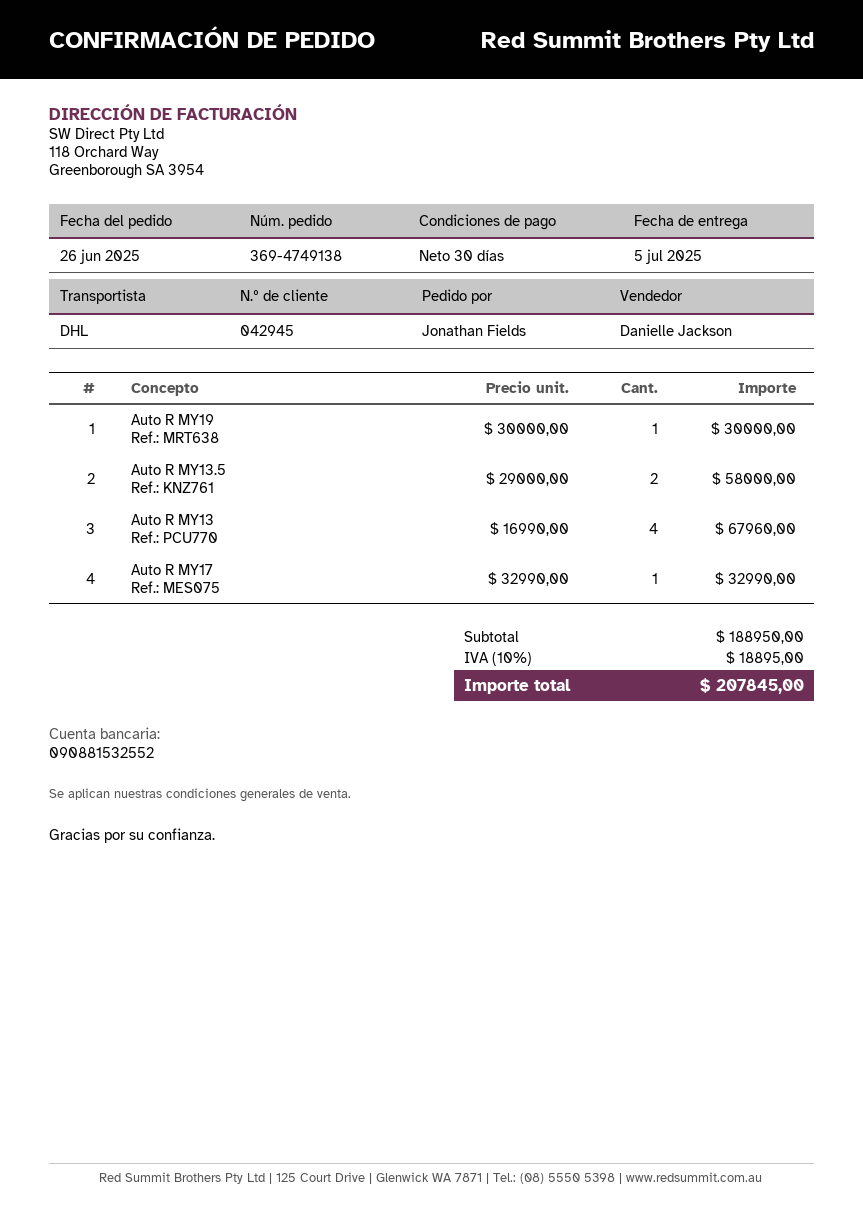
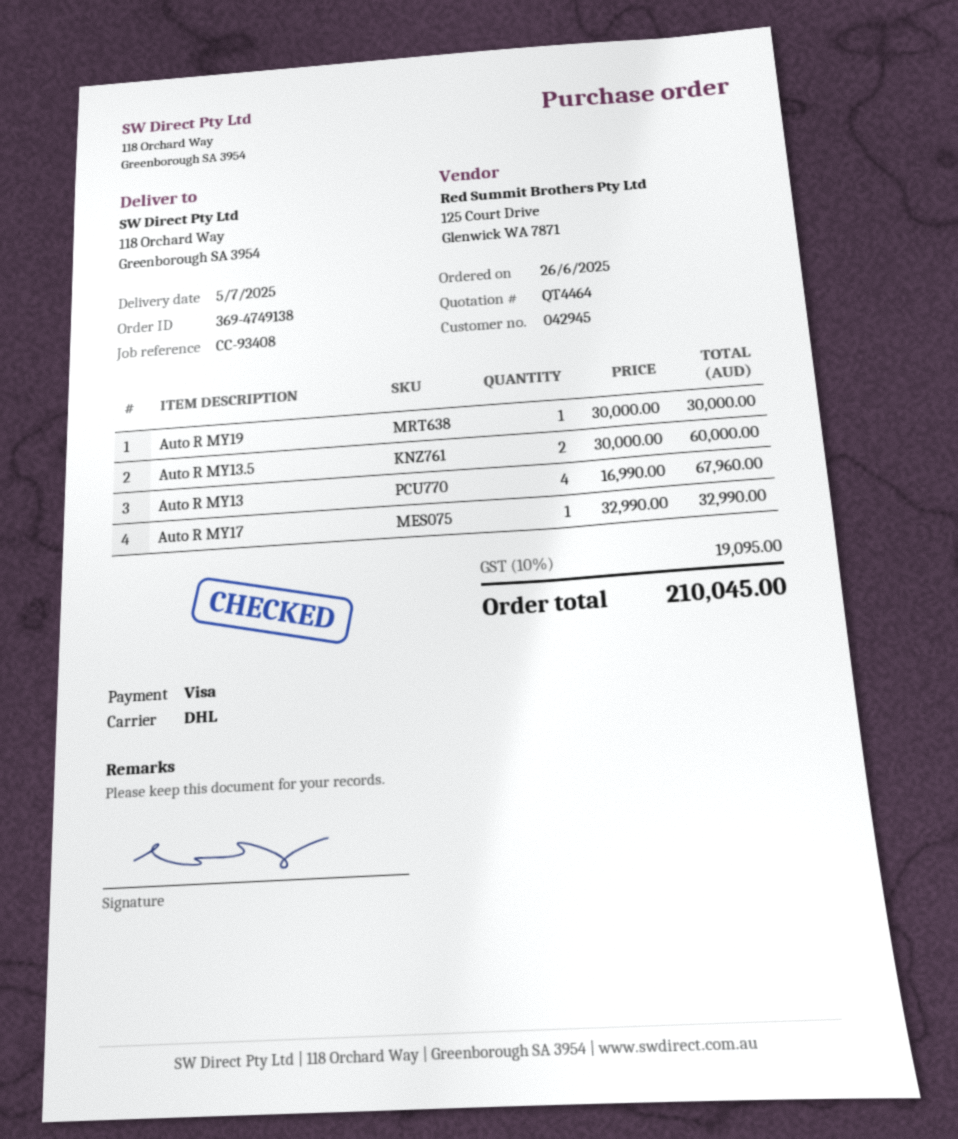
Auto R MY13.5: 2 x 29000.00 = 58000.00 -> 2 x 30000.00 = 60000.00
tax: 10% = 18895.00 -> 10% = 19095.00
total: 207845.00 -> 210045.00

